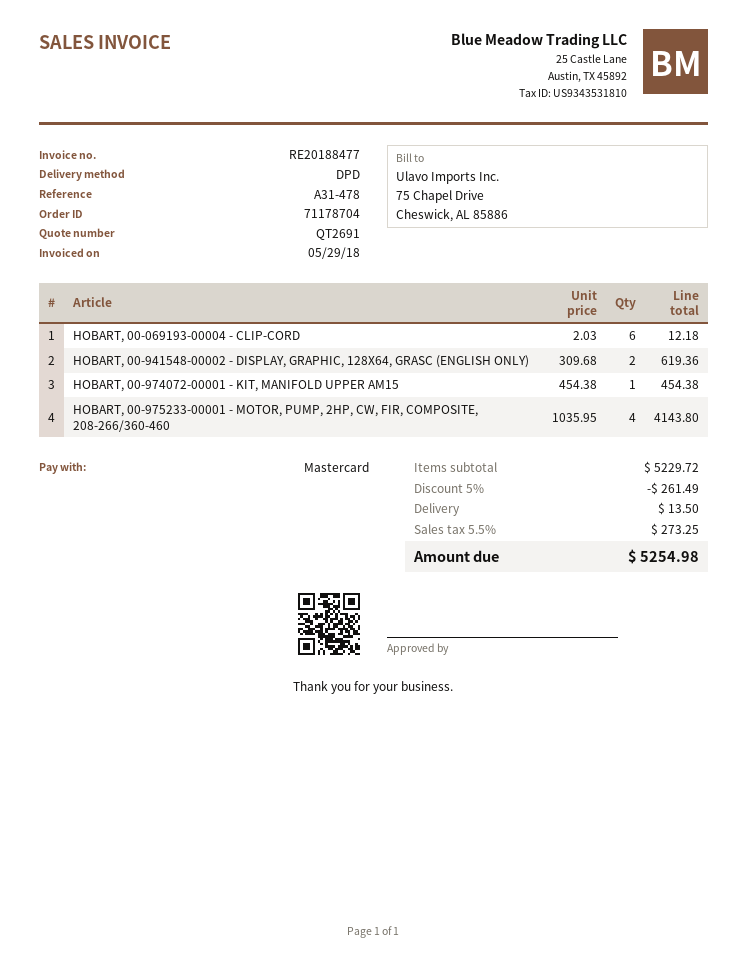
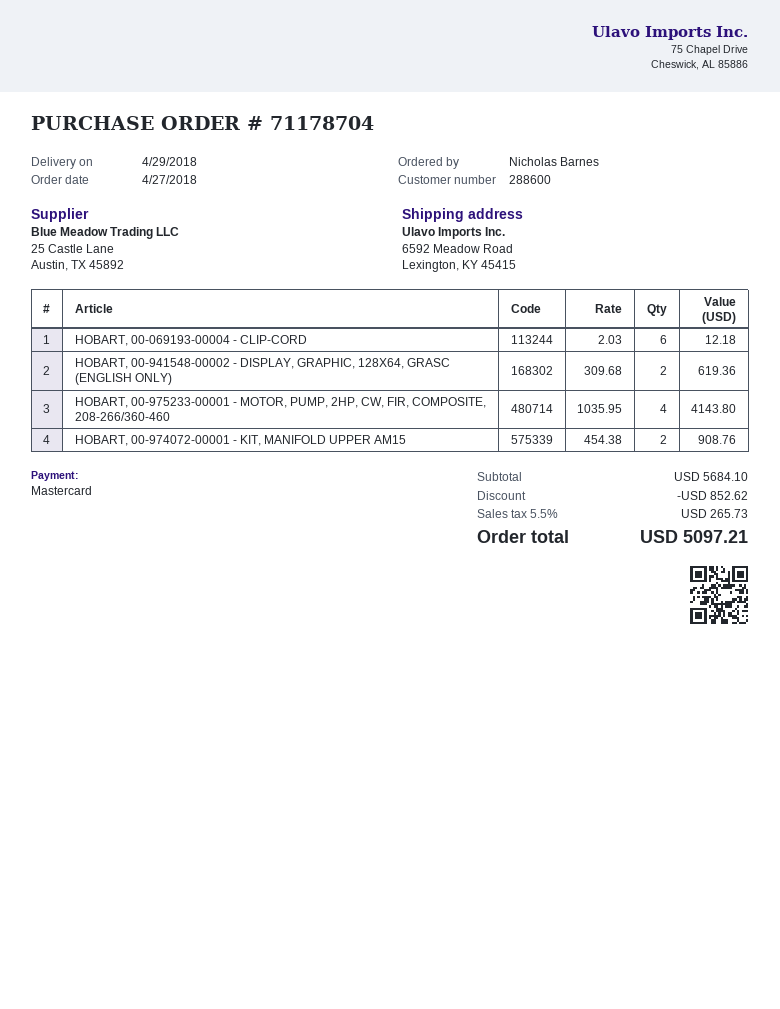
HOBART, 00-974072-00001 - KIT, MANIFOLD UPPER AM15: 1 x 454.38 = 454.38 -> 2 x 454.38 = 908.76
subtotal: 5229.72 -> 5684.10
discount: 261.49 -> 852.62
shipping: 13.50 -> none
tax: 5.5% = 273.25 -> 5.5% = 265.73
total: 5254.98 -> 5097.21

